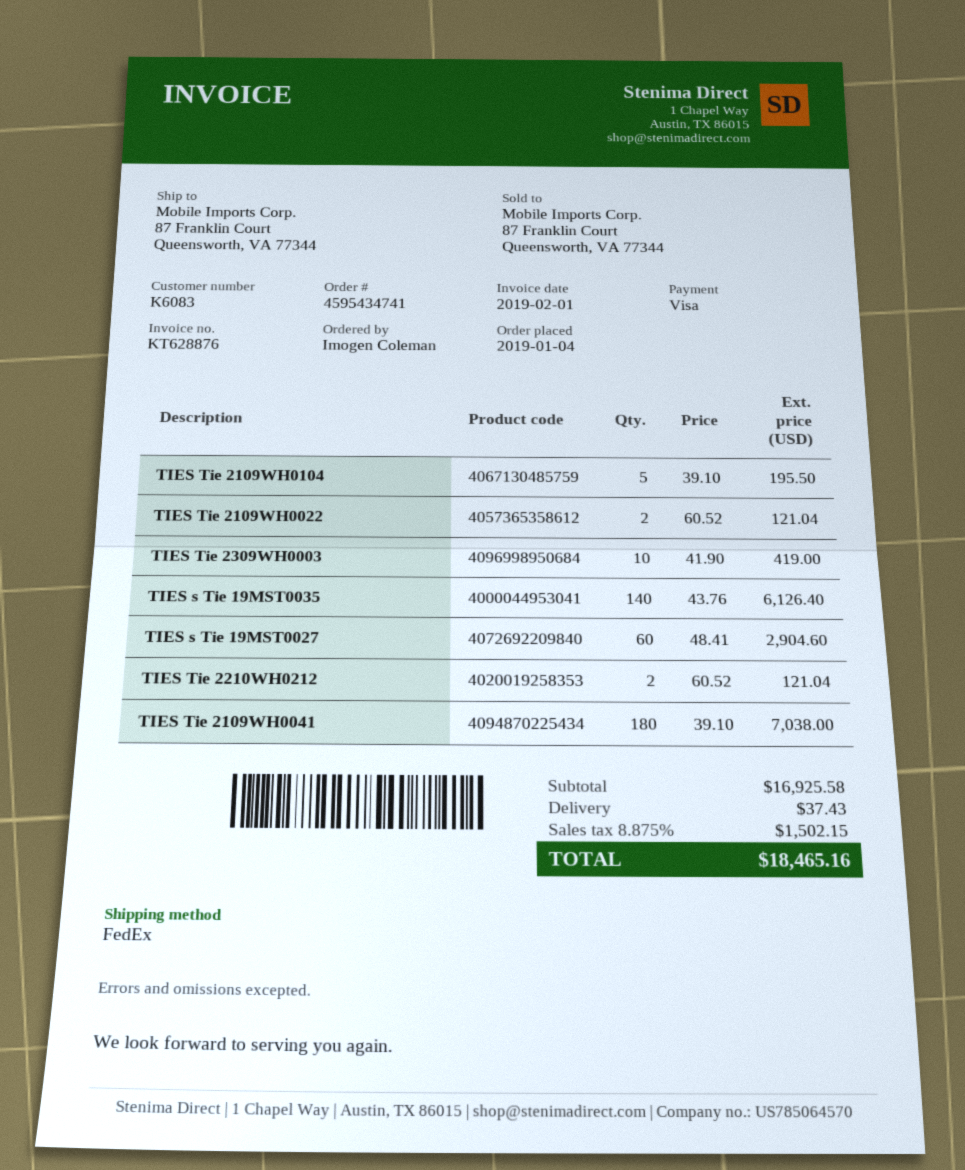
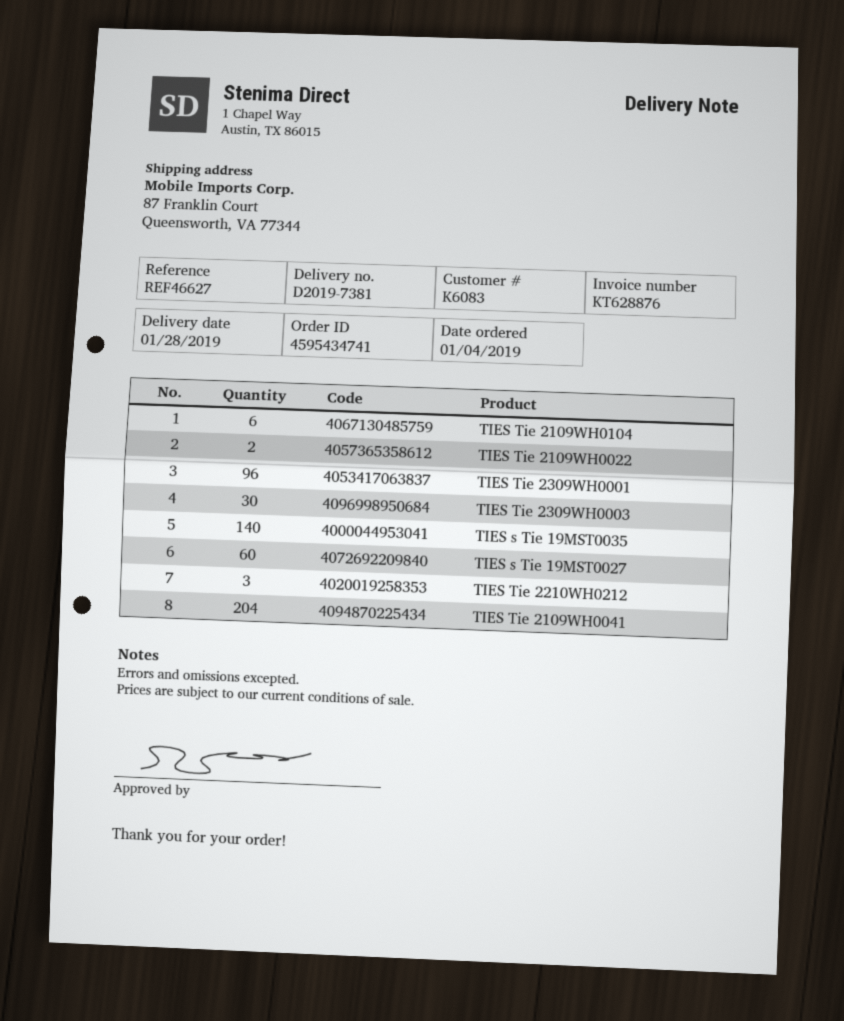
TIES Tie 2109WH0104: 5 -> 6
TIES Tie 2309WH0003: 10 -> 30
TIES Tie 2210WH0212: 2 -> 3
TIES Tie 2109WH0041: 180 -> 204
TIES Tie 2309WH0001: none -> 96

